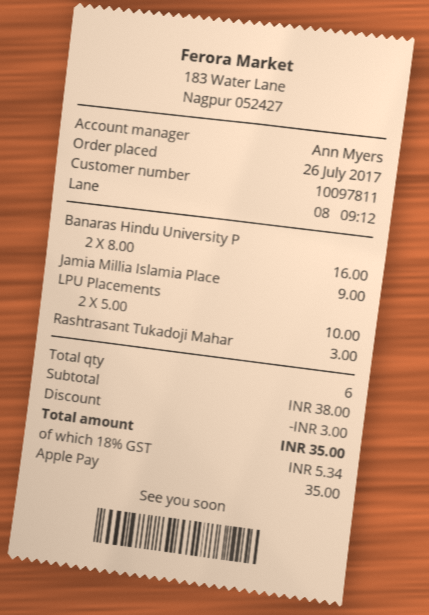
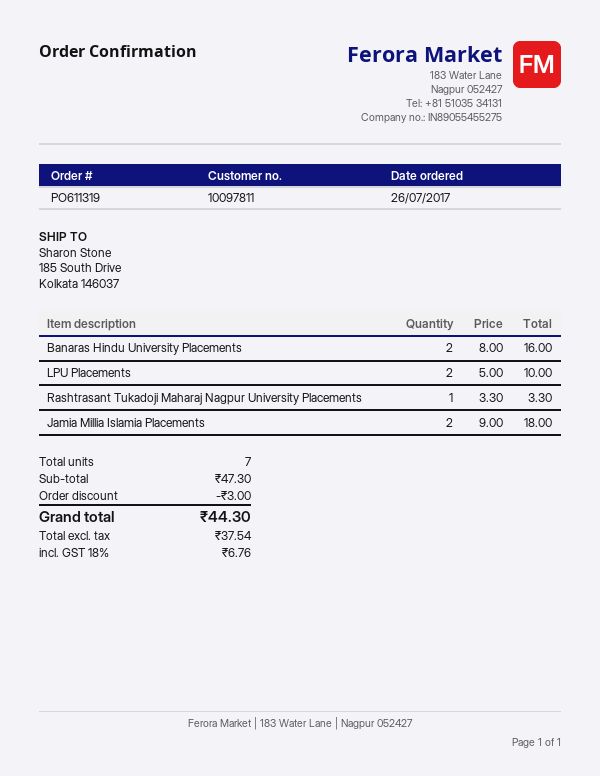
Jamia Millia Islamia Place: 1 x 9.00 = 9.00 -> 2 x 9.00 = 18.00
Rashtrasant Tukadoji Mahar: 1 x 3.00 = 3.00 -> 1 x 3.30 = 3.30
total quantity: 6 -> 7
subtotal: 38.00 -> 47.30
tax: 18% = 5.34 -> 18% = 6.76
total: 35.00 -> 44.30

